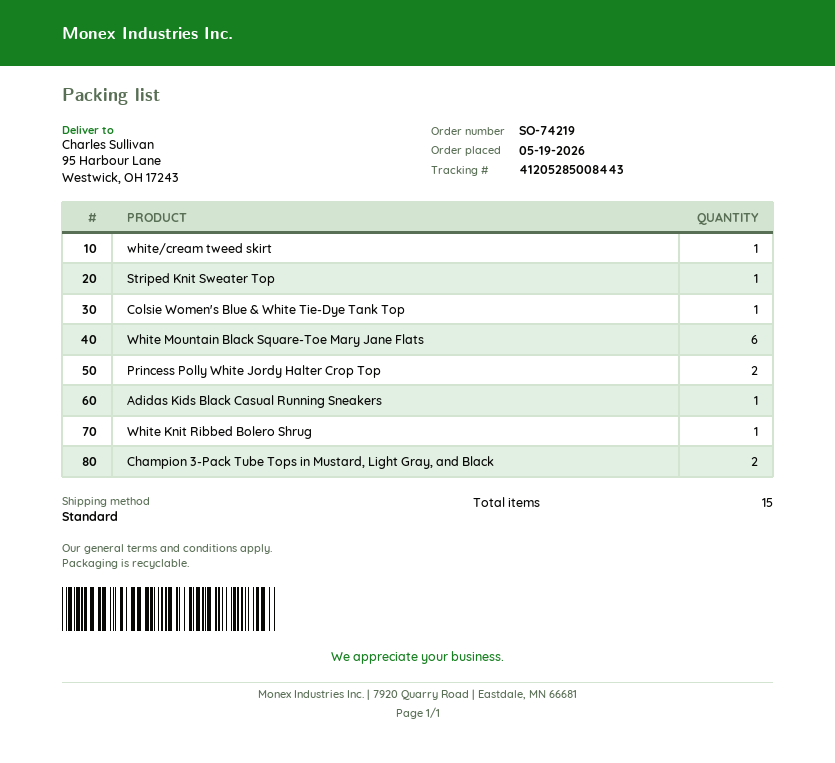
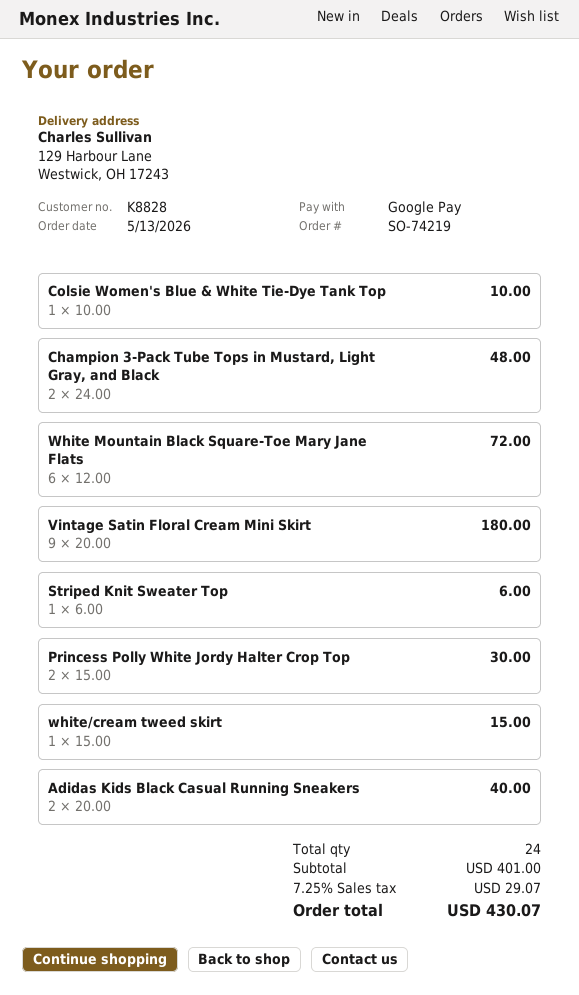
order date: 2026-05-19 -> 2026-05-13
ship to: 95 Harbour Lane, Westwick, OH 17243 -> 129 Harbour Lane, Westwick, OH 17243
Adidas Kids Black Casual Running Sneakers: 1 -> 2
White Knit Ribbed Bolero Shrug: 1 -> none
Vintage Satin Floral Cream Mini Skirt: none -> 9
total quantity: 15 -> 24

